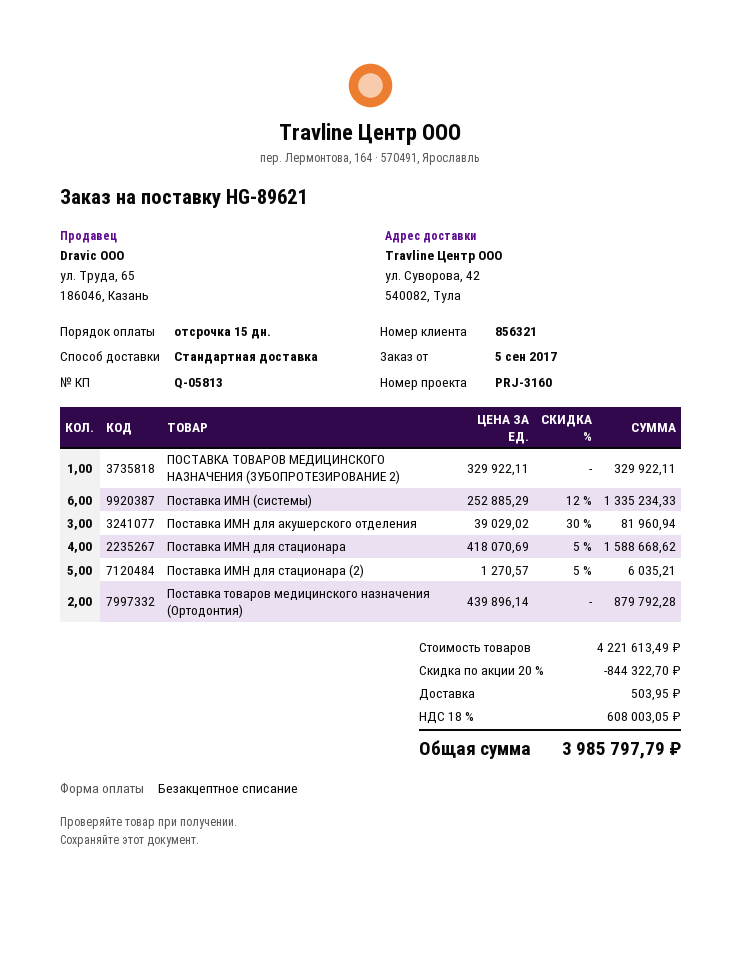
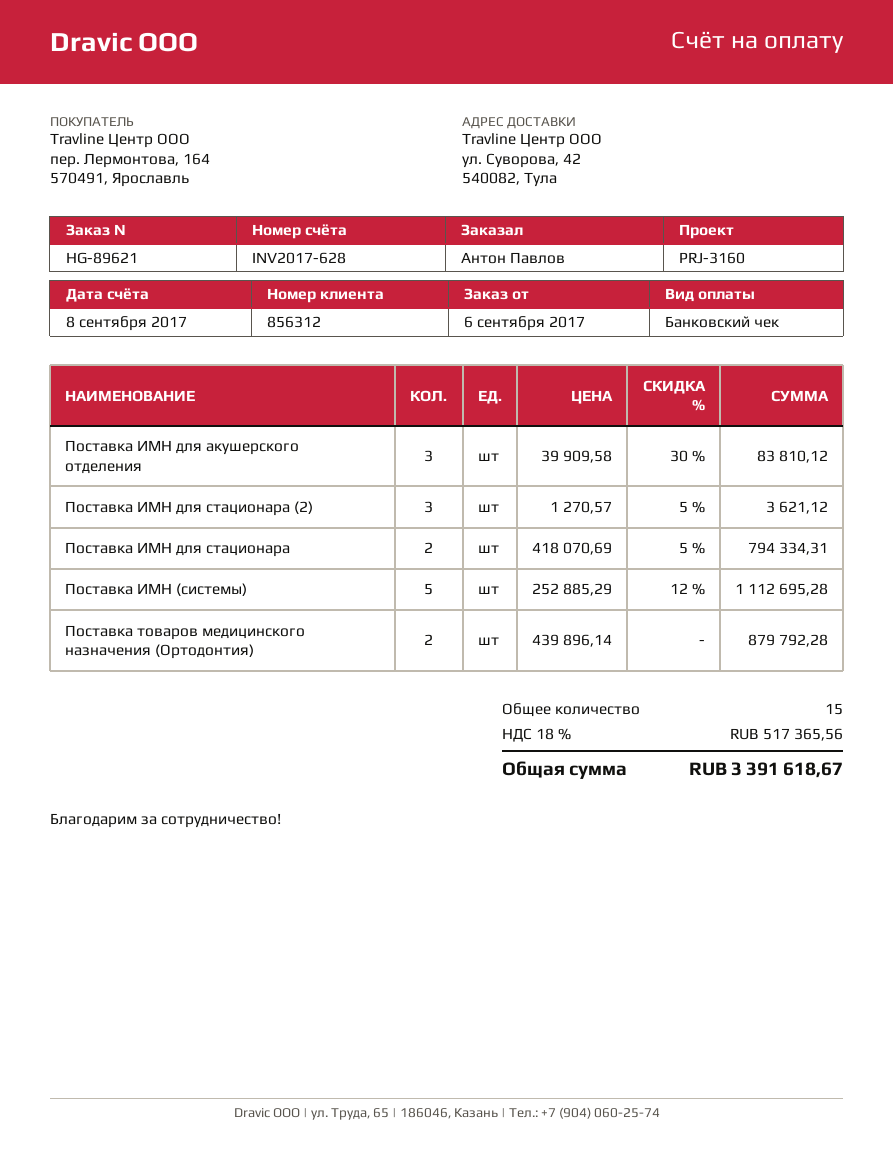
order date: 2017-09-05 -> 2017-09-06
customer number: 856321 -> 856312
payment method: direct debit -> cheque
ПОСТАВКА ТОВАРОВ МЕДИЦИНСКОГО НАЗНАЧЕНИЯ (ЗУБОПРОТЕЗИРОВАНИЕ 2): 1 x 329922.11 = 329922.11 -> none
Поставка ИМН (системы): 6 x 252885.29 - 12% = 1335234.33 -> 5 x 252885.29 - 12% = 1112695.28
Поставка ИМН для акушерского отделения: 3 x 39029.02 - 30% = 81960.94 -> 3 x 39909.58 - 30% = 83810.12
Поставка ИМН для стационара: 4 x 418070.69 - 5% = 1588668.62 -> 2 x 418070.69 - 5% = 794334.31
Поставка ИМН для стационара (2): 5 x 1270.57 - 5% = 6035.21 -> 3 x 1270.57 - 5% = 3621.12
discount: 20% = 844322.70 -> none
shipping: 503.95 -> none
tax: 18% = 608003.05 -> 18% = 517365.56
total: 3985797.79 -> 3391618.67

